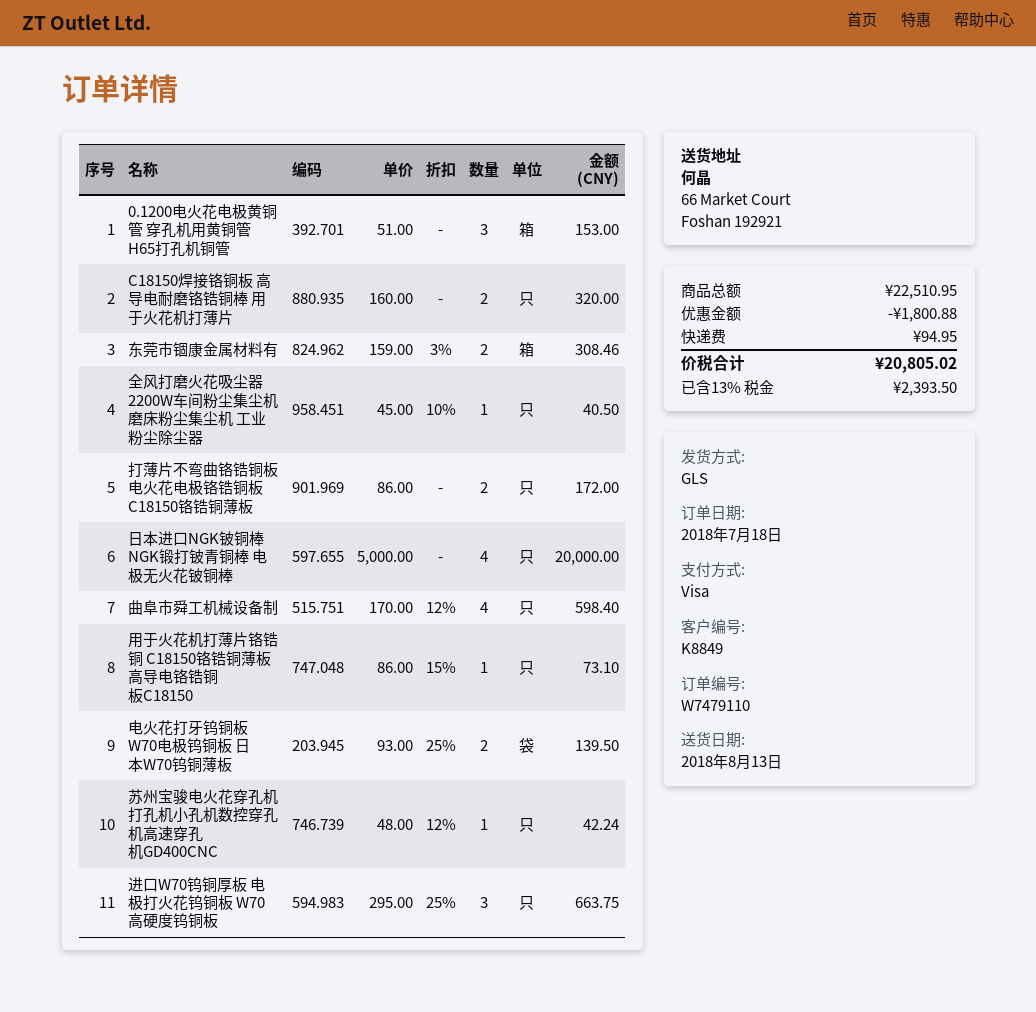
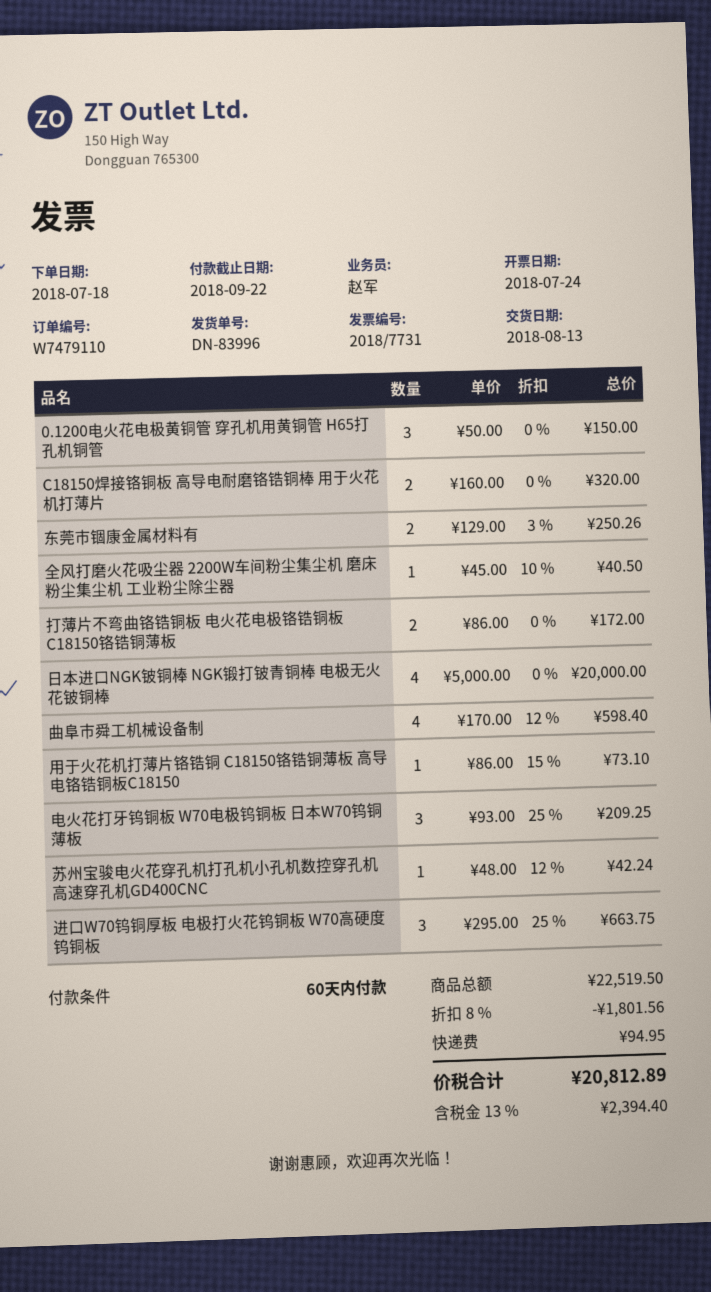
0.1200电火花电极黄铜管 穿孔机用黄铜管 H65打孔机铜管: 3 x 51.00 = 153.00 -> 3 x 50.00 = 150.00
东莞市锢康金属材料有: 2 x 159.00 - 3% = 308.46 -> 2 x 129.00 - 3% = 250.26
电火花打牙钨铜板 W70电极钨铜板 日本W70钨铜薄板: 2 x 93.00 - 25% = 139.50 -> 3 x 93.00 - 25% = 209.25
subtotal: 22510.95 -> 22519.50
discount: 1800.88 -> 1801.56
tax: 13% = 2393.50 -> 13% = 2394.40
total: 20805.02 -> 20812.89

